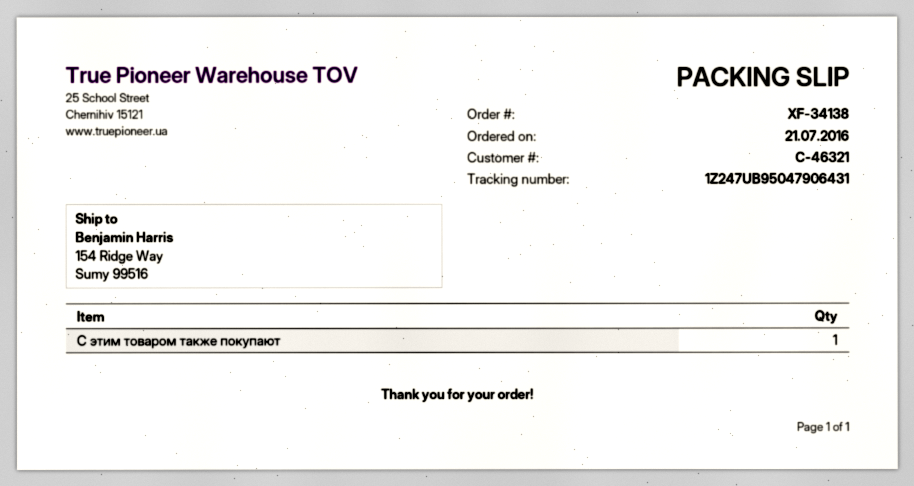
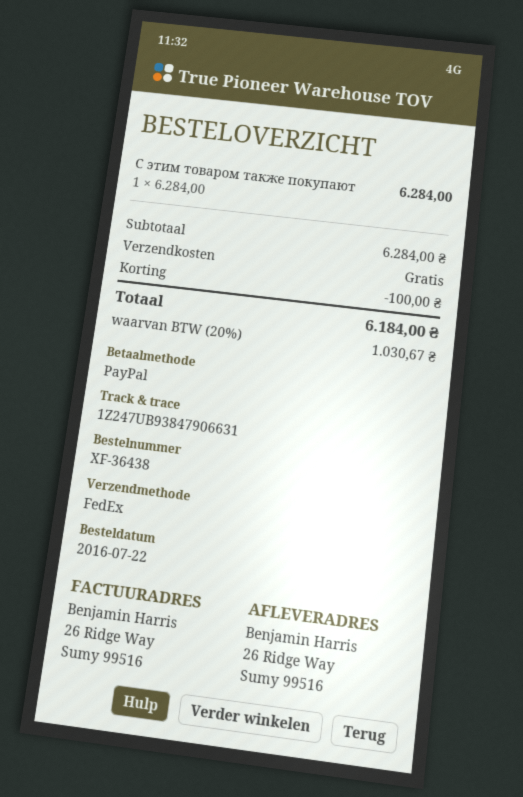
order number: XF-34138 -> XF-36438
order date: 2016-07-21 -> 2016-07-22
tracking number: 1Z247UB95047906431 -> 1Z247UB93847906631
ship to: 154 Ridge Way, Sumy 99516 -> 26 Ridge Way, Sumy 99516

